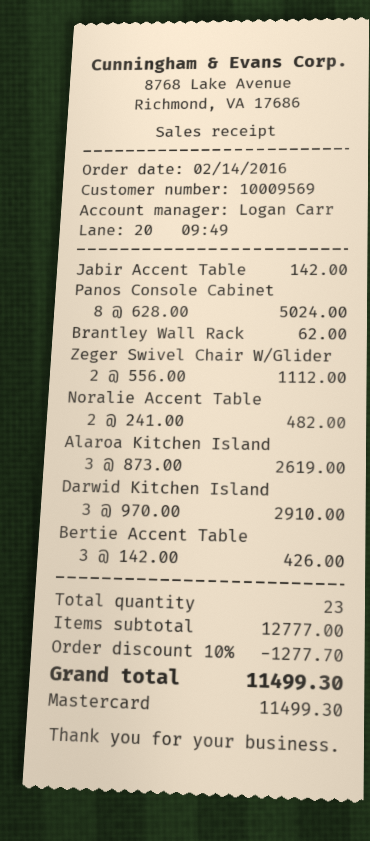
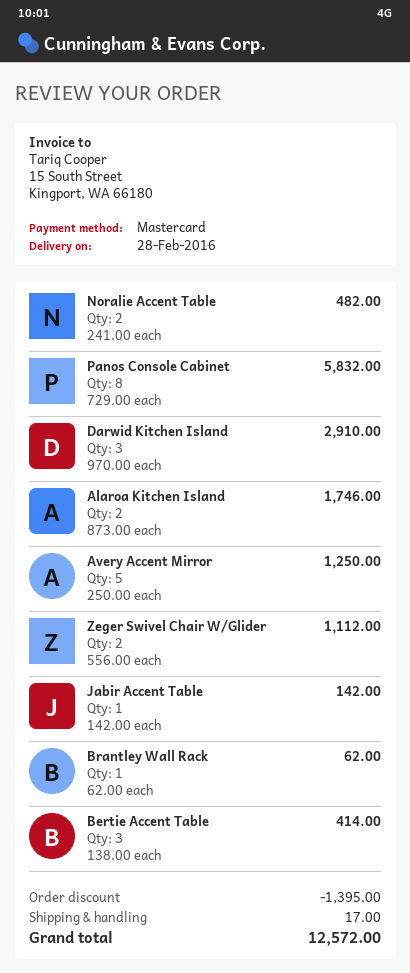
Panos Console Cabinet: 8 x 628.00 = 5024.00 -> 8 x 729.00 = 5832.00
Alaroa Kitchen Island: 3 x 873.00 = 2619.00 -> 2 x 873.00 = 1746.00
Bertie Accent Table: 3 x 142.00 = 426.00 -> 3 x 138.00 = 414.00
Avery Accent Mirror: none -> 5 x 250.00 = 1250.00
discount: 1277.70 -> 1395.00
shipping: none -> 17.00
total: 11499.30 -> 12572.00

